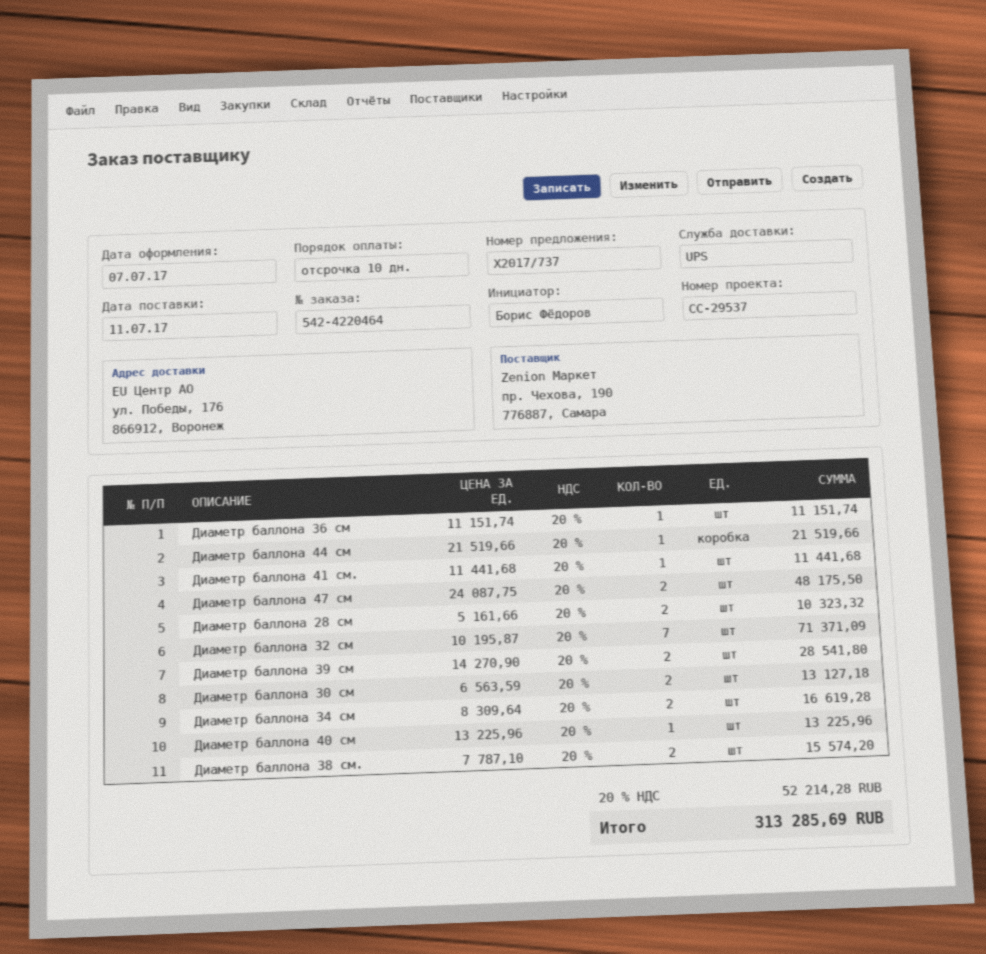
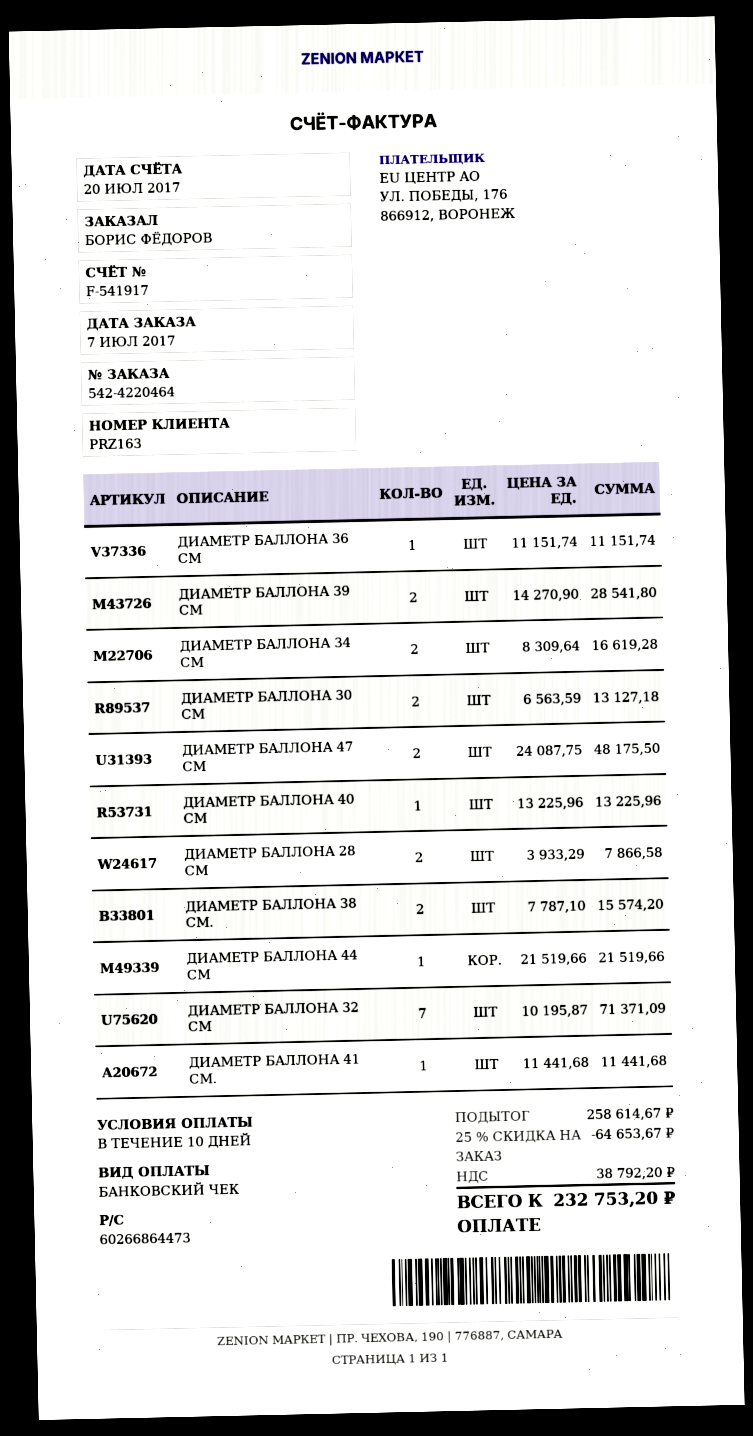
Диаметр баллона 28 см: 2 x 5161.66 = 10323.32 -> 2 x 3933.29 = 7866.58
discount: none -> 25% = 64653.67
tax: 52214.28 -> 38792.20
total: 313285.69 -> 232753.20

